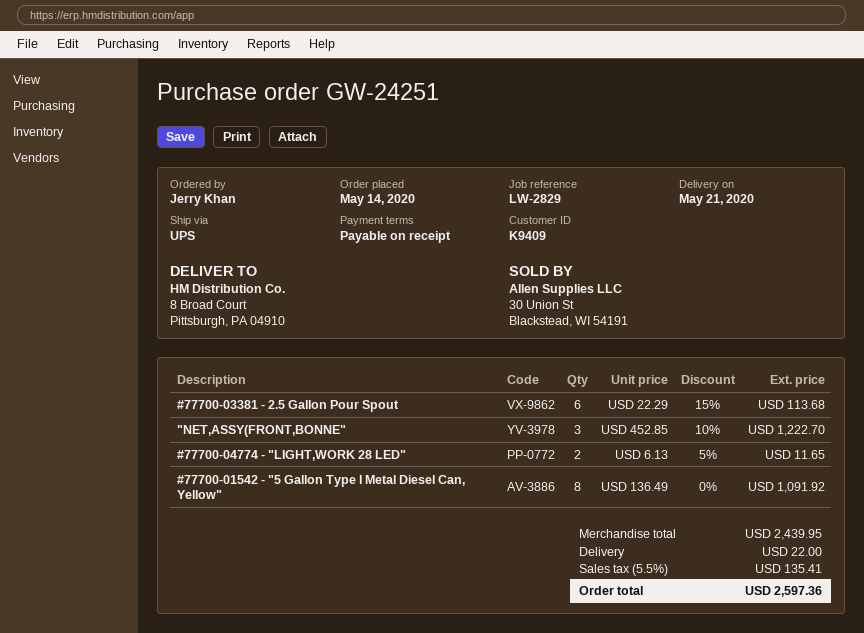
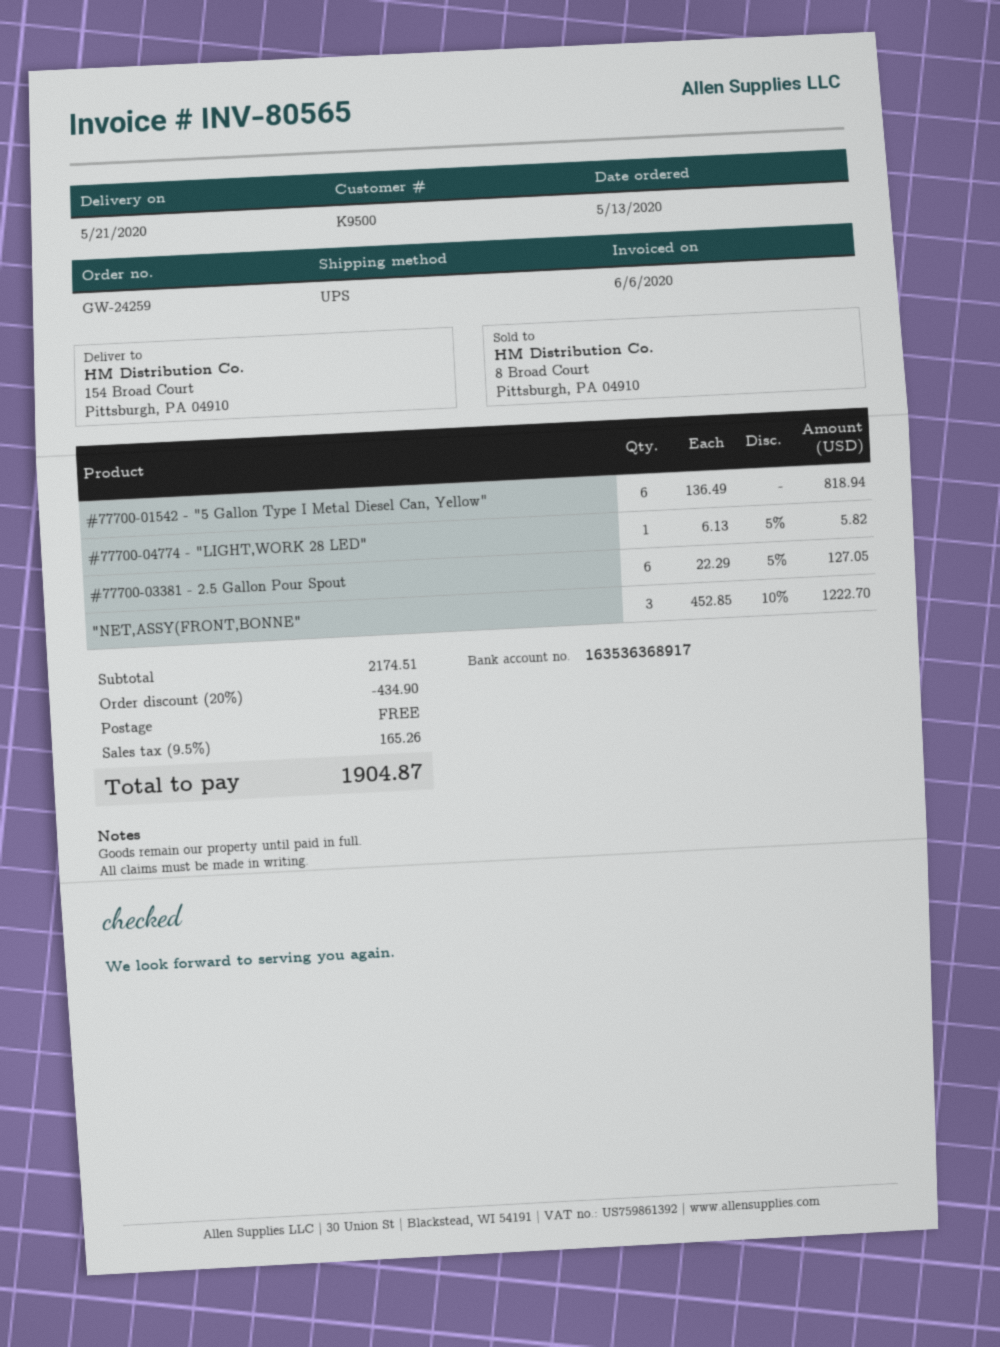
order number: GW-24251 -> GW-24259
order date: 2020-05-14 -> 2020-05-13
customer number: K9409 -> K9500
ship to: 8 Broad Court, Pittsburgh, PA 04910 -> 154 Broad Court, Pittsburgh, PA 04910
#77700-03381 - 2.5 Gallon Pour Spout: 6 x 22.29 - 15% = 113.68 -> 6 x 22.29 - 5% = 127.05
#77700-04774 - "LIGHT,WORK 28 LED": 2 x 6.13 - 5% = 11.65 -> 1 x 6.13 - 5% = 5.82
#77700-01542 - "5 Gallon Type I Metal Diesel Can, Yellow": 8 x 136.49 = 1091.92 -> 6 x 136.49 = 818.94
subtotal: 2439.95 -> 2174.51
discount: none -> 20% = 434.90
shipping: 22.00 -> 0.00
tax: 5.5% = 135.41 -> 9.5% = 165.26
total: 2597.36 -> 1904.87

